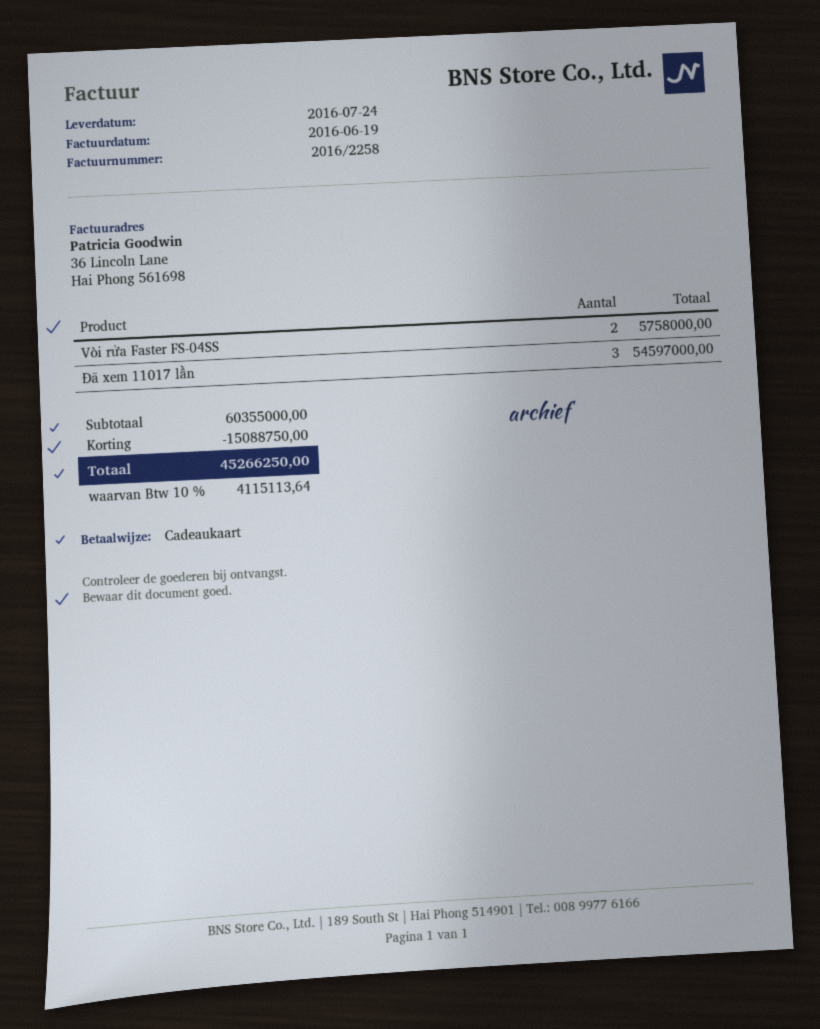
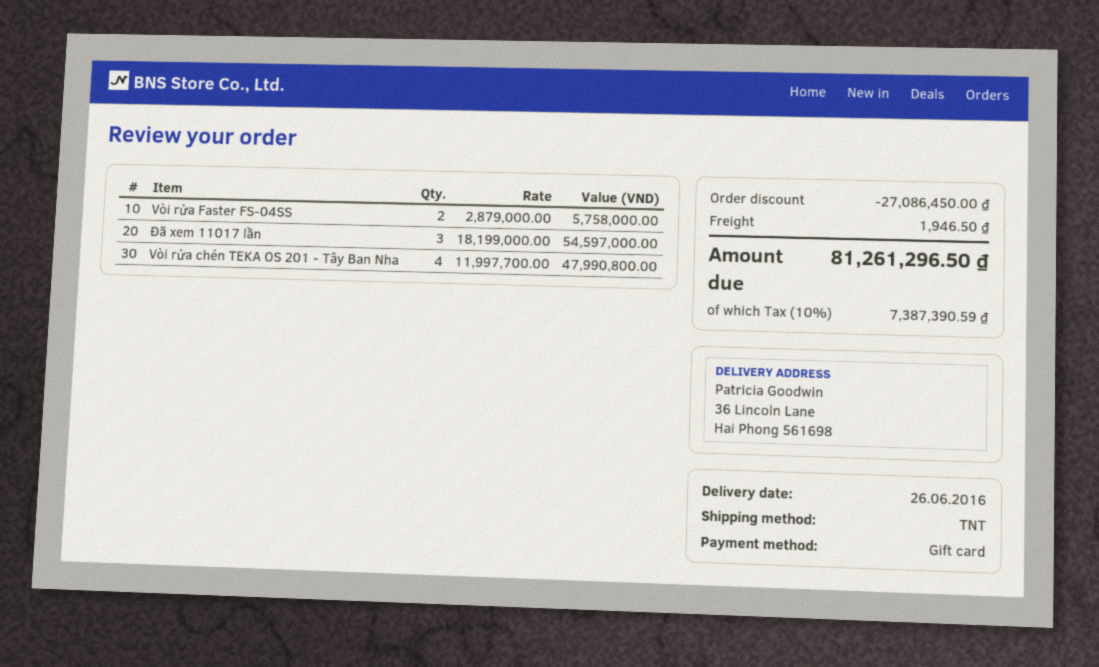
delivery date: 2016-07-24 -> 2016-06-26
Vòi rửa chén TEKA OS 201 - Tây Ban Nha: none -> 4 for 47990800.00
discount: 15088750.00 -> 27086450.00
shipping: none -> 1946.50
tax: 10% = 4115113.64 -> 10% = 7387390.59
total: 45266250.00 -> 81261296.50

